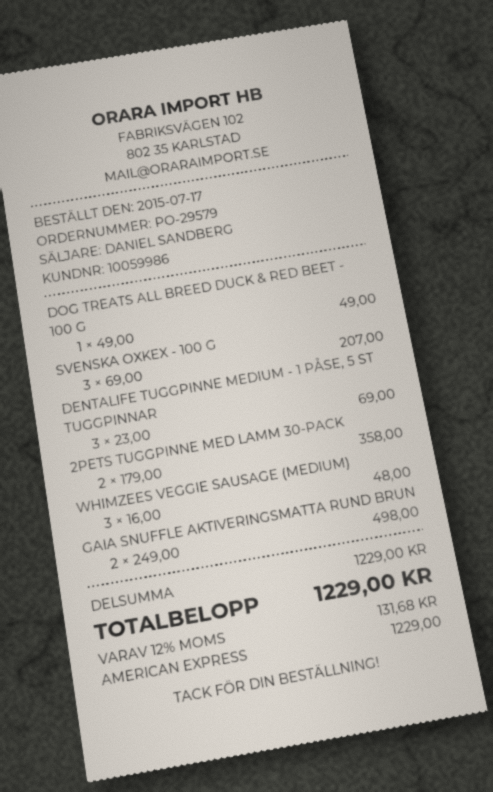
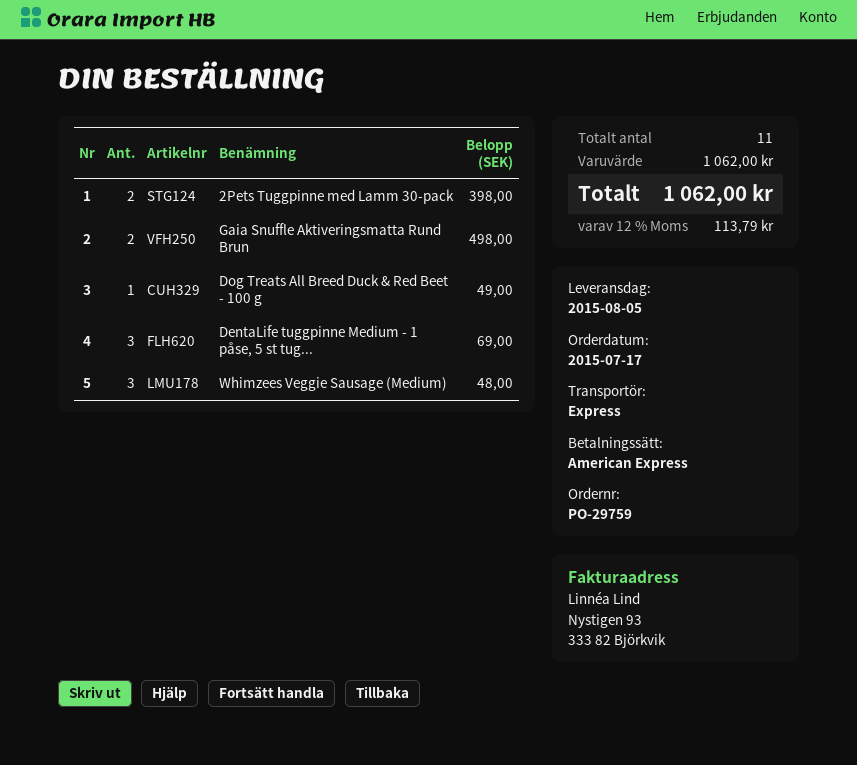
order number: PO-29579 -> PO-29759
SVENSKA OXKEX - 100 G: 3 for 207.00 -> none
2PETS TUGGPINNE MED LAMM 30-PACK: 2 for 358.00 -> 2 for 398.00
subtotal: 1229.00 -> 1062.00
tax: 12% = 131.68 -> 12% = 113.79
total: 1229.00 -> 1062.00

